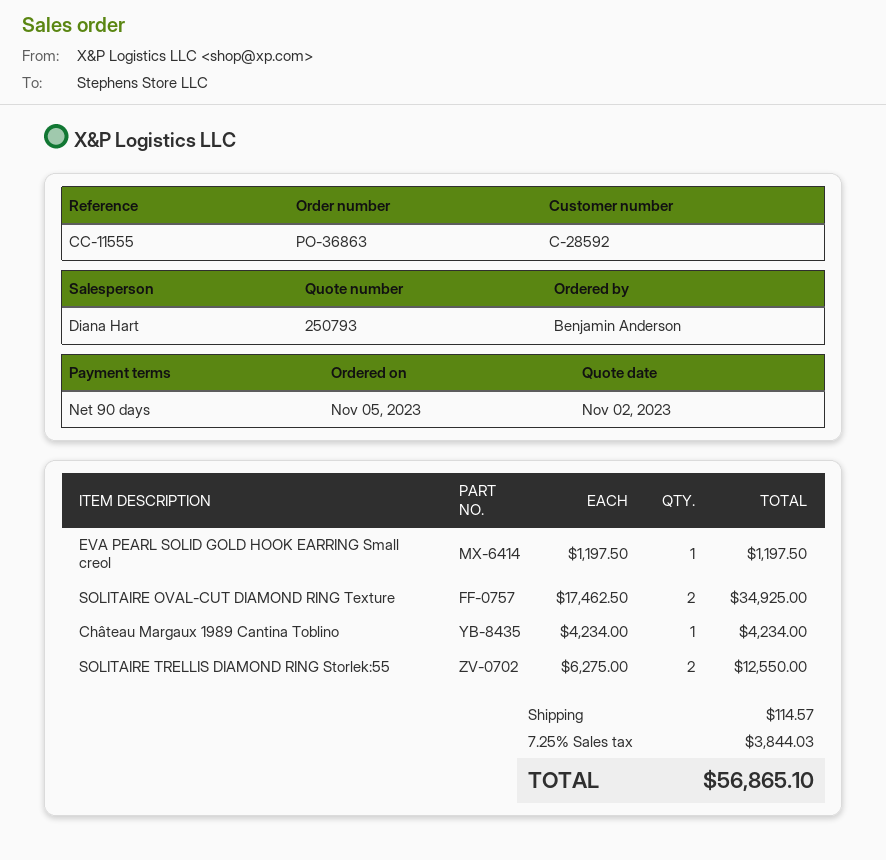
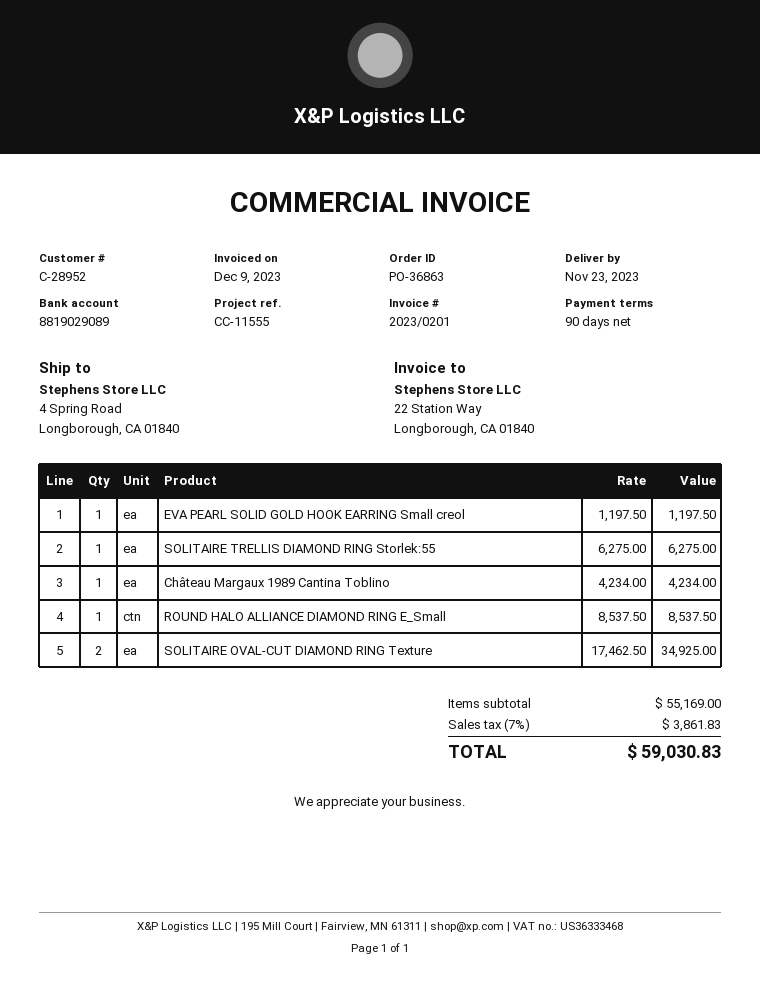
customer number: C-28592 -> C-28952
SOLITAIRE TRELLIS DIAMOND RING Storlek:55: 2 x 6275.00 = 12550.00 -> 1 x 6275.00 = 6275.00
ROUND HALO ALLIANCE DIAMOND RING E_Small: none -> 1 x 8537.50 = 8537.50
shipping: 114.57 -> none
tax: 7.25% = 3844.03 -> 7% = 3861.83
total: 56865.10 -> 59030.83

